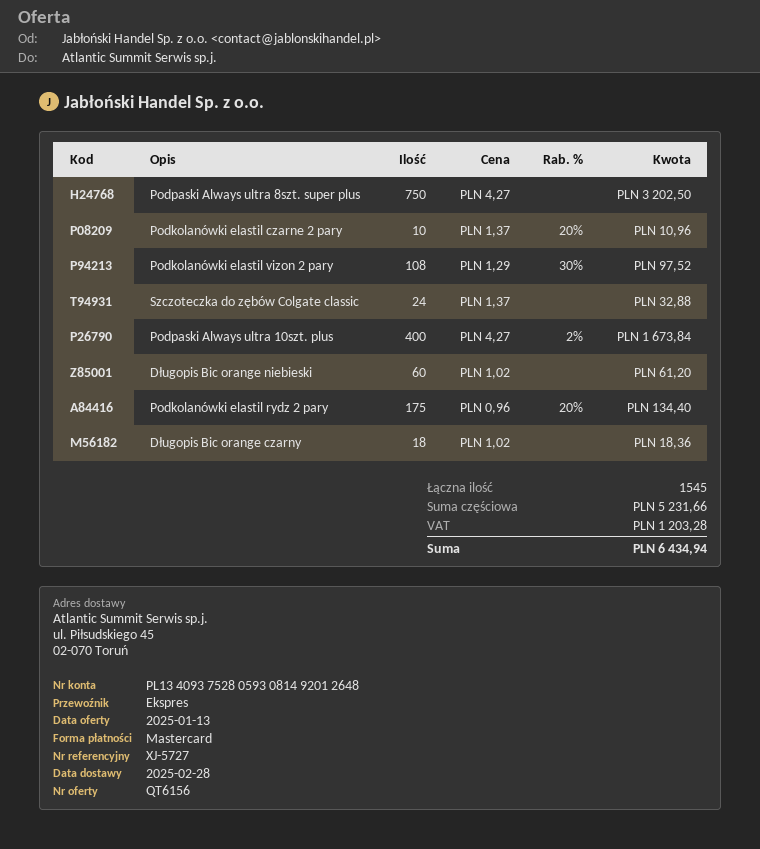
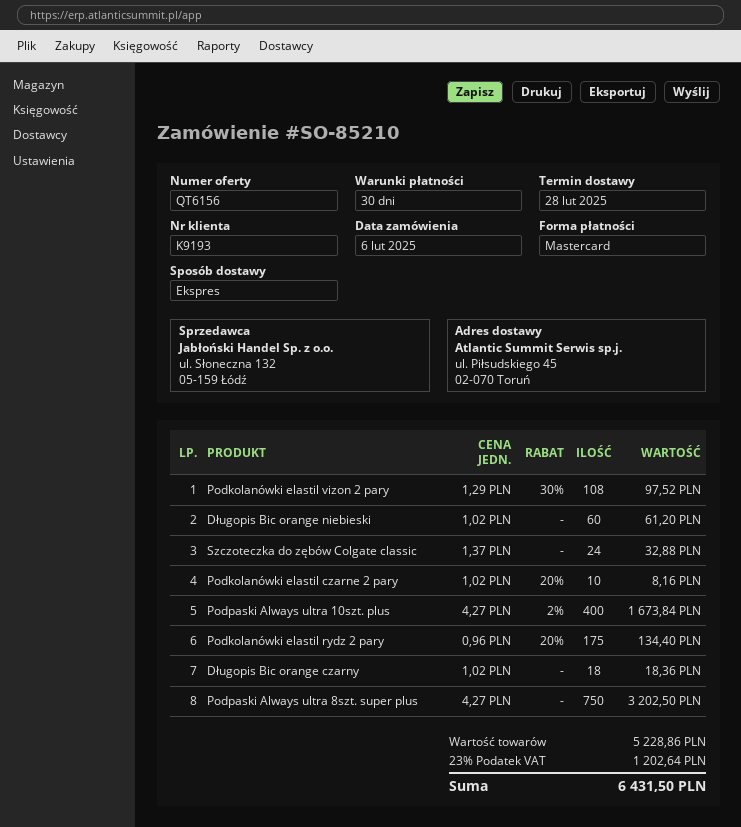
Podkolanówki elastil czarne 2 pary: 10 x 1.37 - 20% = 10.96 -> 10 x 1.02 - 20% = 8.16
subtotal: 5231.66 -> 5228.86
tax: 1203.28 -> 1202.64
total: 6434.94 -> 6431.50

